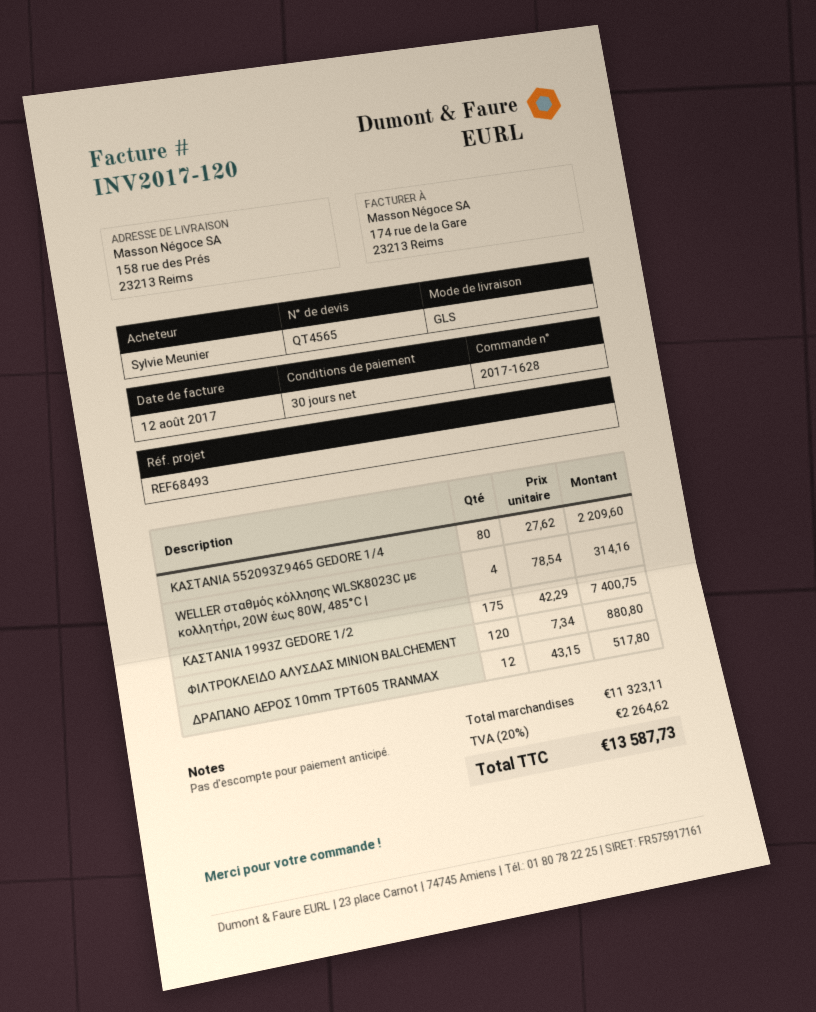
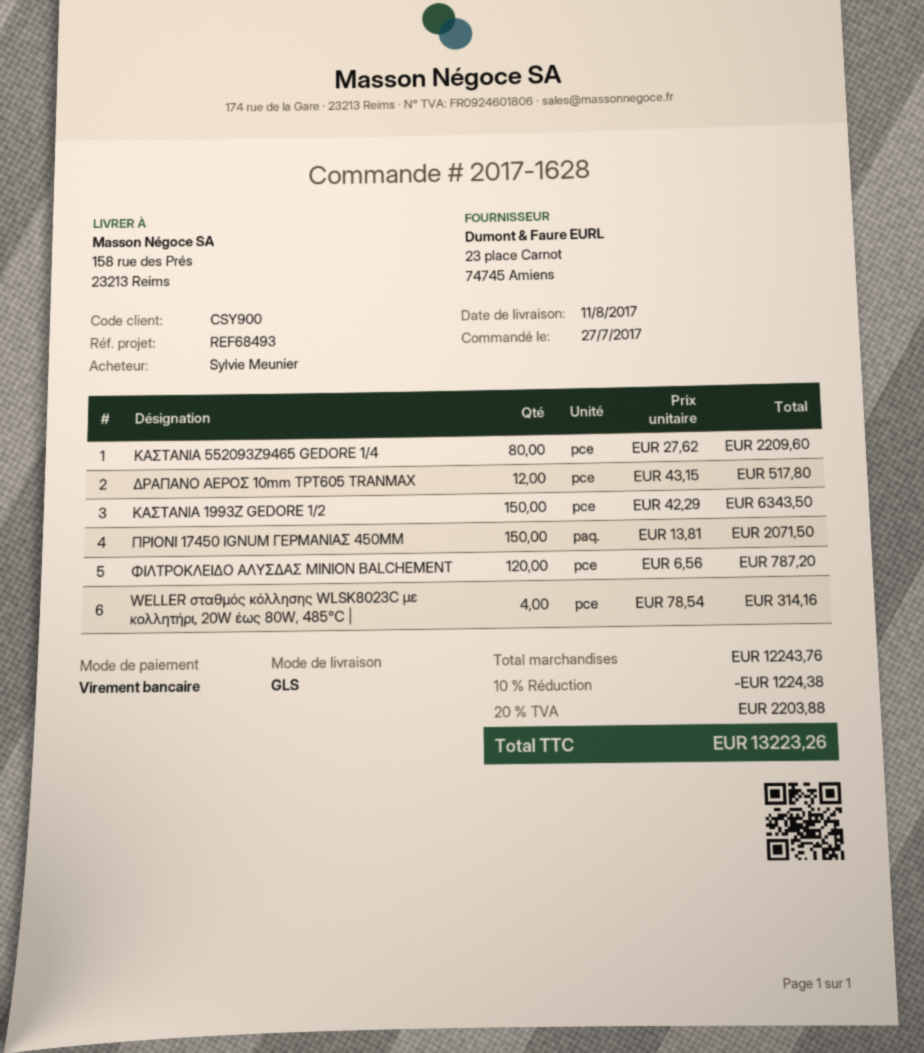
ΚΑΣΤΑΝΙΑ 1993Z GEDORE 1/2: 175 x 42.29 = 7400.75 -> 150 x 42.29 = 6343.50
ΦΙΛΤΡΟΚΛΕΙΔΟ ΑΛΥΣΔΑΣ ΜΙΝΙΟΝ BALCHEMENT: 120 x 7.34 = 880.80 -> 120 x 6.56 = 787.20
ΠΡΙΟΝΙ 17450 IGNUM ΓΕΡΜΑΝΙΑΣ 450ΜΜ: none -> 150 x 13.81 = 2071.50
subtotal: 11323.11 -> 12243.76
discount: none -> 10% = 1224.38
tax: 20% = 2264.62 -> 20% = 2203.88
total: 13587.73 -> 13223.26

